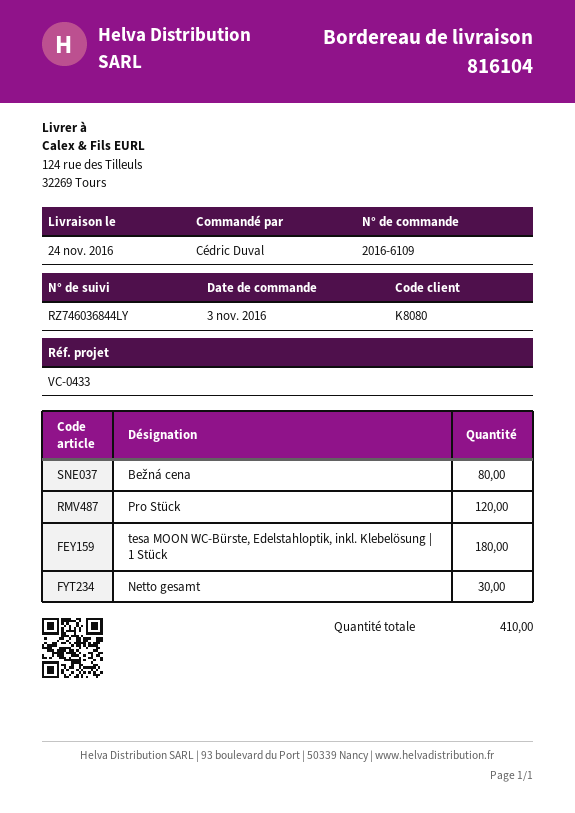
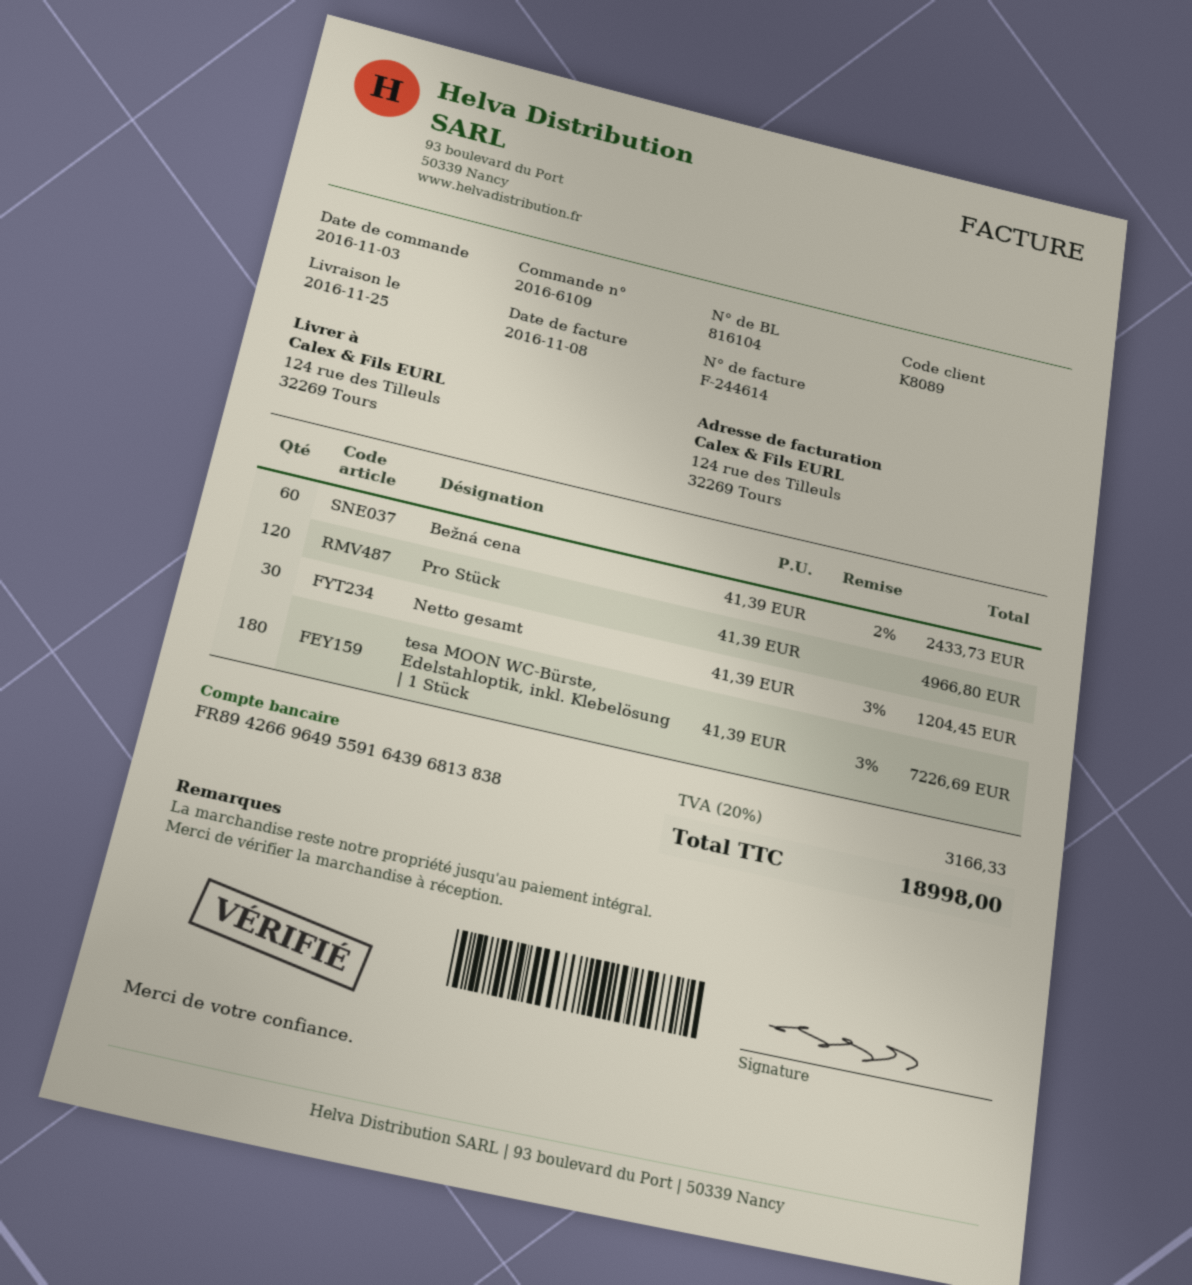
delivery date: 2016-11-24 -> 2016-11-25
customer number: K8080 -> K8089
Bežná cena: 80 -> 60

